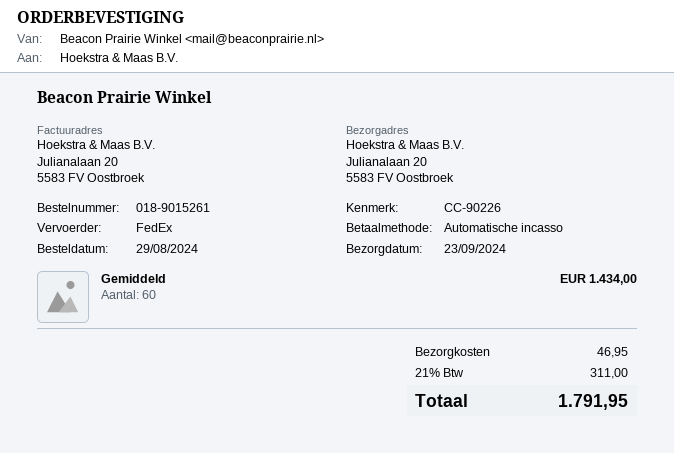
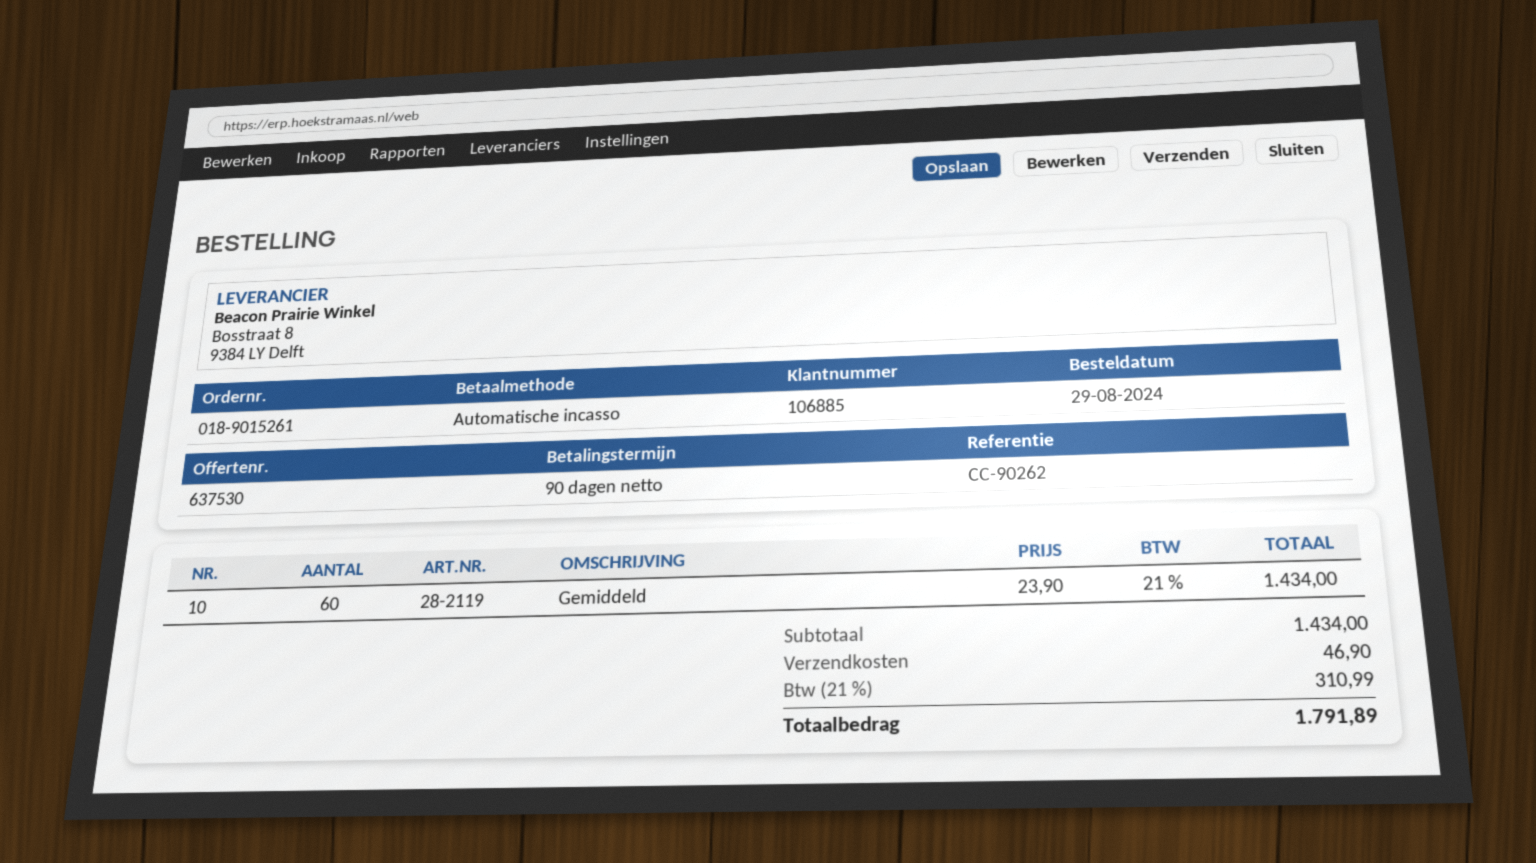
reference: CC-90226 -> CC-90262
shipping: 46.95 -> 46.90
tax: 21% = 311.00 -> 21% = 310.99
total: 1791.95 -> 1791.89

